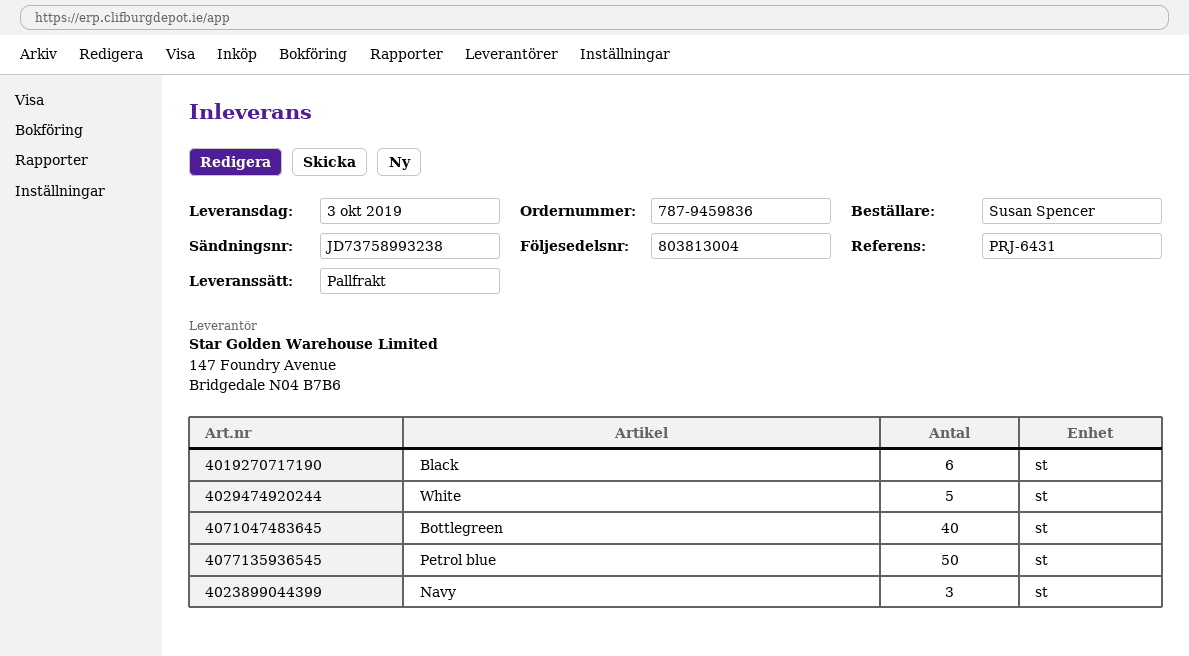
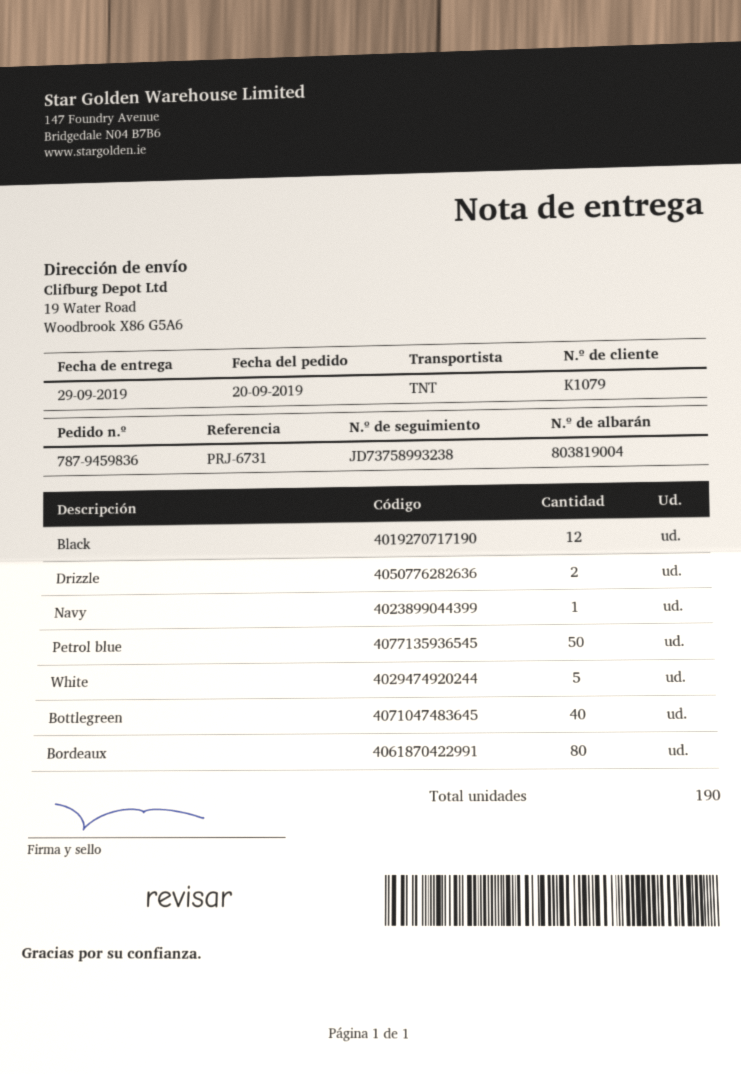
delivery note number: 803813004 -> 803819004
delivery date: 2019-10-03 -> 2019-09-29
reference: PRJ-6431 -> PRJ-6731
shipping method: pallet freight -> TNT
Black: 6 -> 12
Navy: 3 -> 1
Drizzle: none -> 2
Bordeaux: none -> 80

